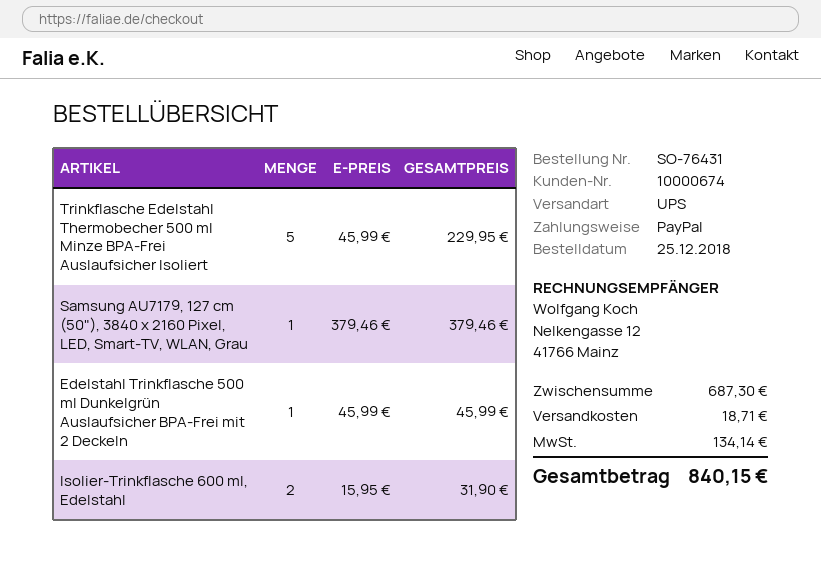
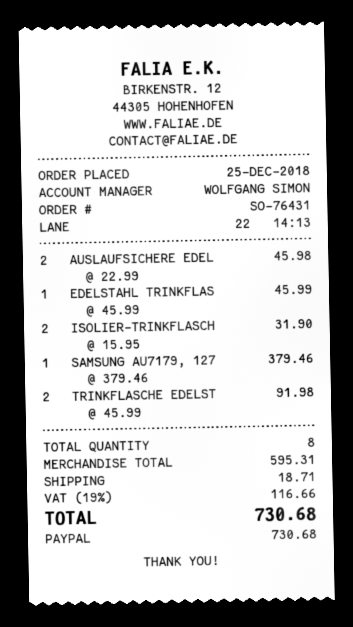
Trinkflasche Edelstahl Thermobecher 500 ml Minze BPA-Frei Auslaufsicher Isoliert: 5 x 45.99 = 229.95 -> 2 x 45.99 = 91.98
AUSLAUFSICHERE EDEL: none -> 2 x 22.99 = 45.98
subtotal: 687.30 -> 595.31
tax: 134.14 -> 116.66
total: 840.15 -> 730.68

